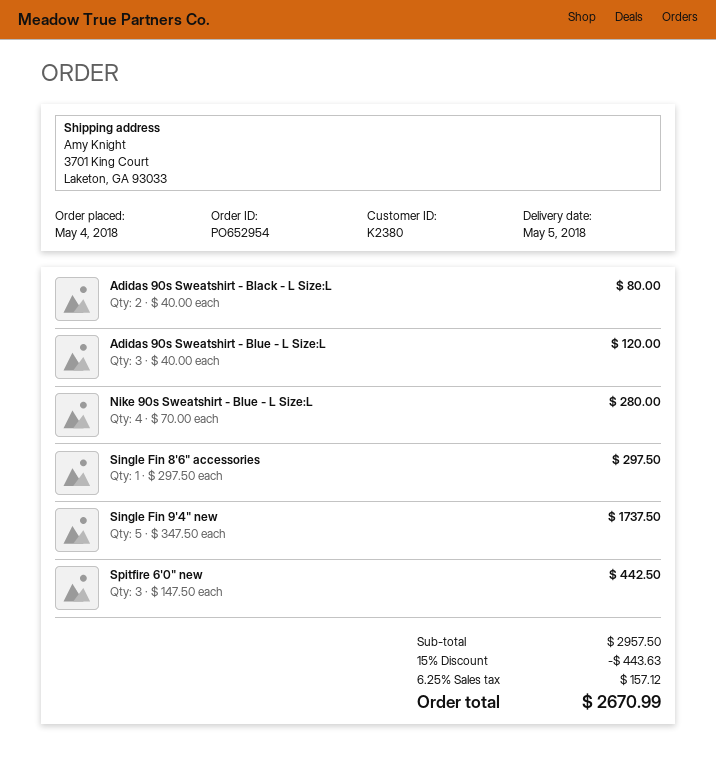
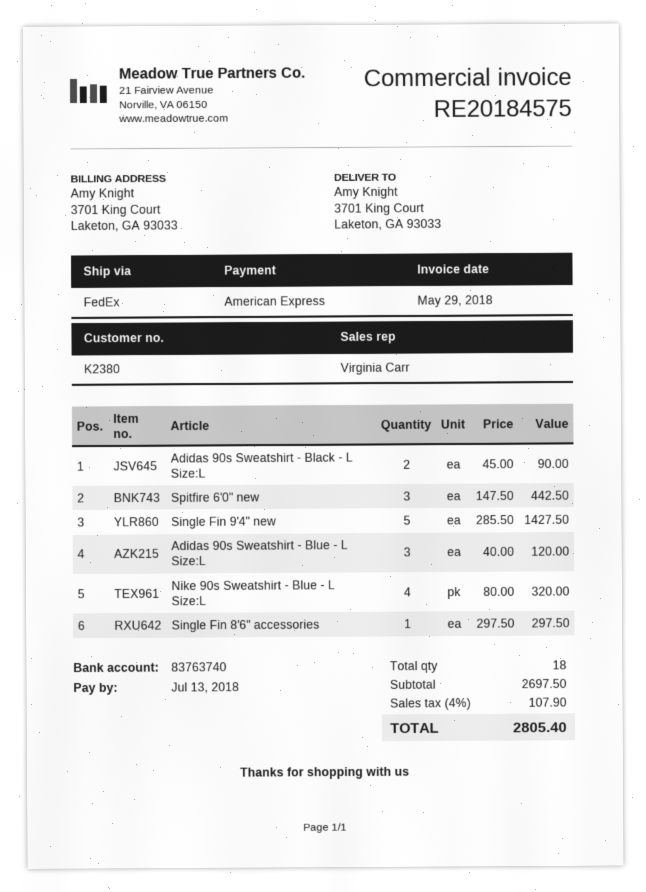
Adidas 90s Sweatshirt - Black - L Size:L: 2 x 40.00 = 80.00 -> 2 x 45.00 = 90.00
Nike 90s Sweatshirt - Blue - L Size:L: 4 x 70.00 = 280.00 -> 4 x 80.00 = 320.00
Single Fin 9'4" new: 5 x 347.50 = 1737.50 -> 5 x 285.50 = 1427.50
subtotal: 2957.50 -> 2697.50
discount: 15% = 443.63 -> none
tax: 6.25% = 157.12 -> 4% = 107.90
total: 2670.99 -> 2805.40

